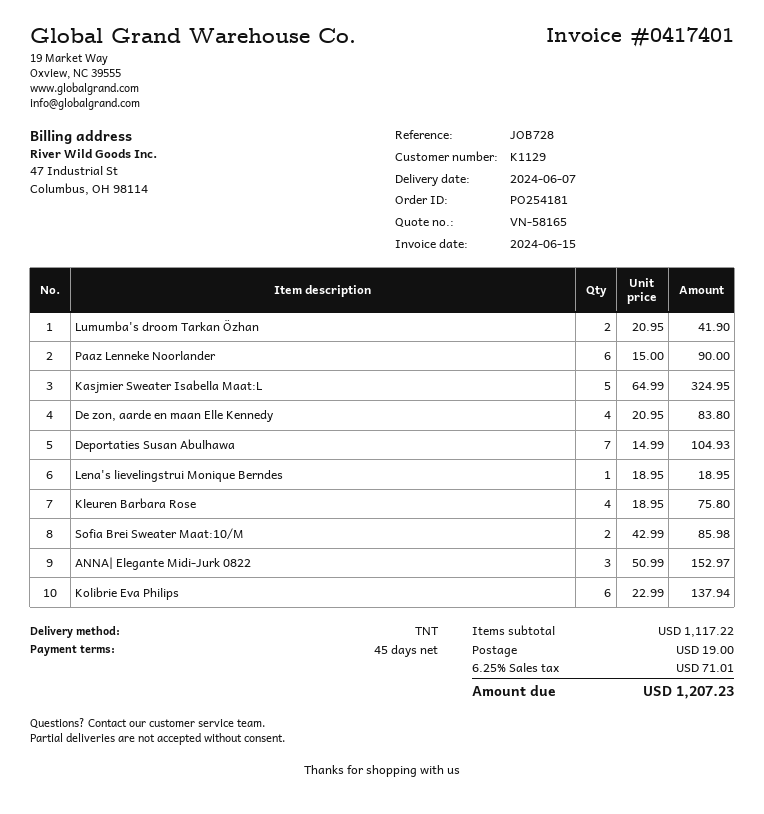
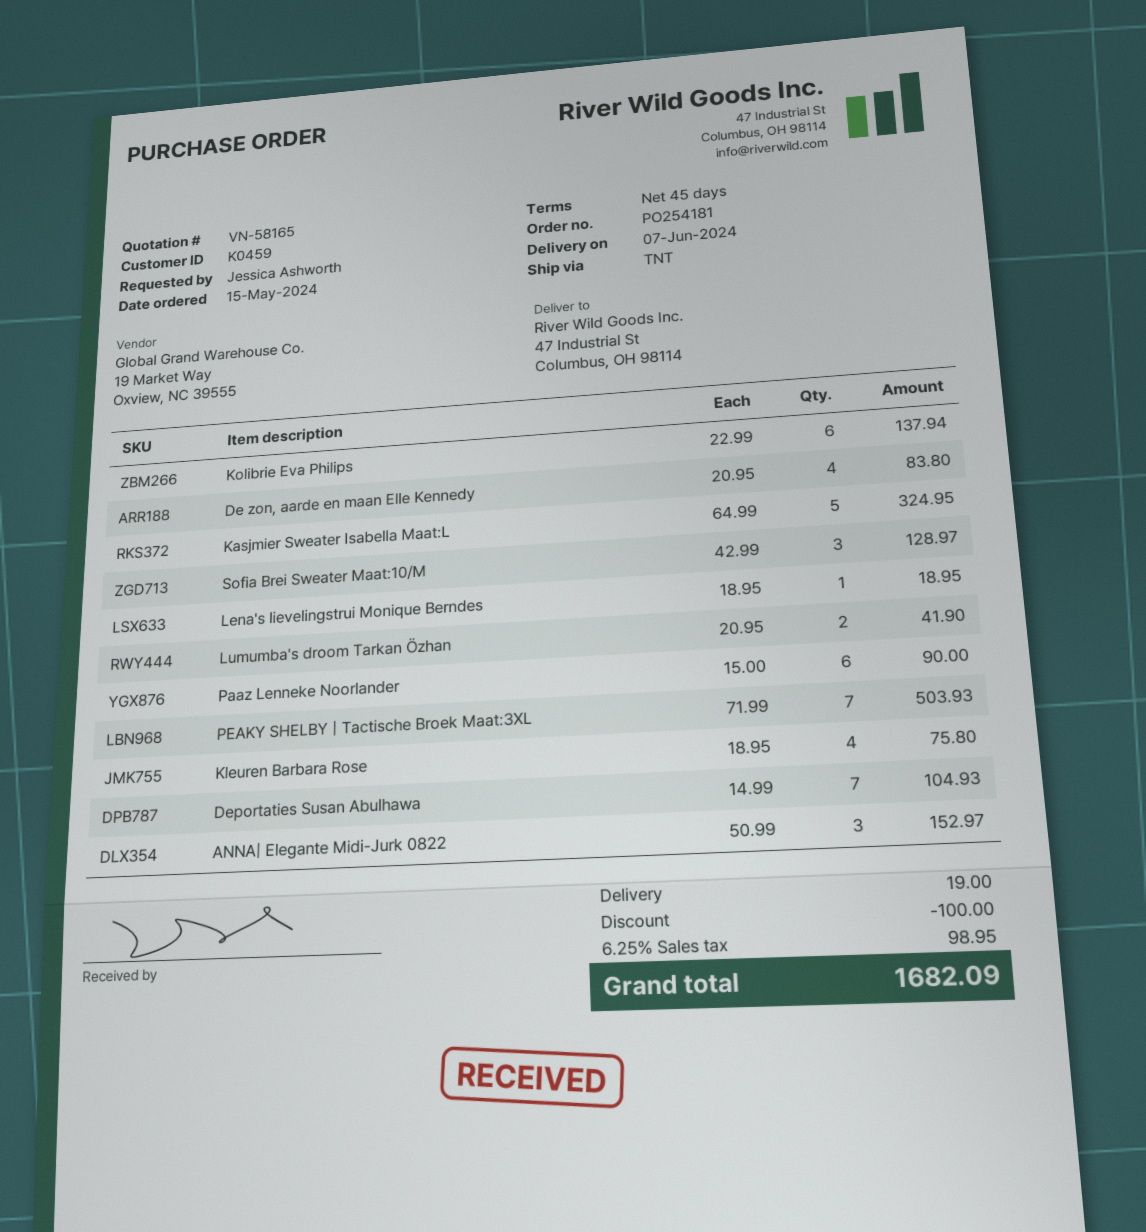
customer number: K1129 -> K0459
Sofia Brei Sweater Maat:10/M: 2 x 42.99 = 85.98 -> 3 x 42.99 = 128.97
PEAKY SHELBY | Tactische Broek Maat:3XL: none -> 7 x 71.99 = 503.93
discount: none -> 100.00
tax: 6.25% = 71.01 -> 6.25% = 98.95
total: 1207.23 -> 1682.09

